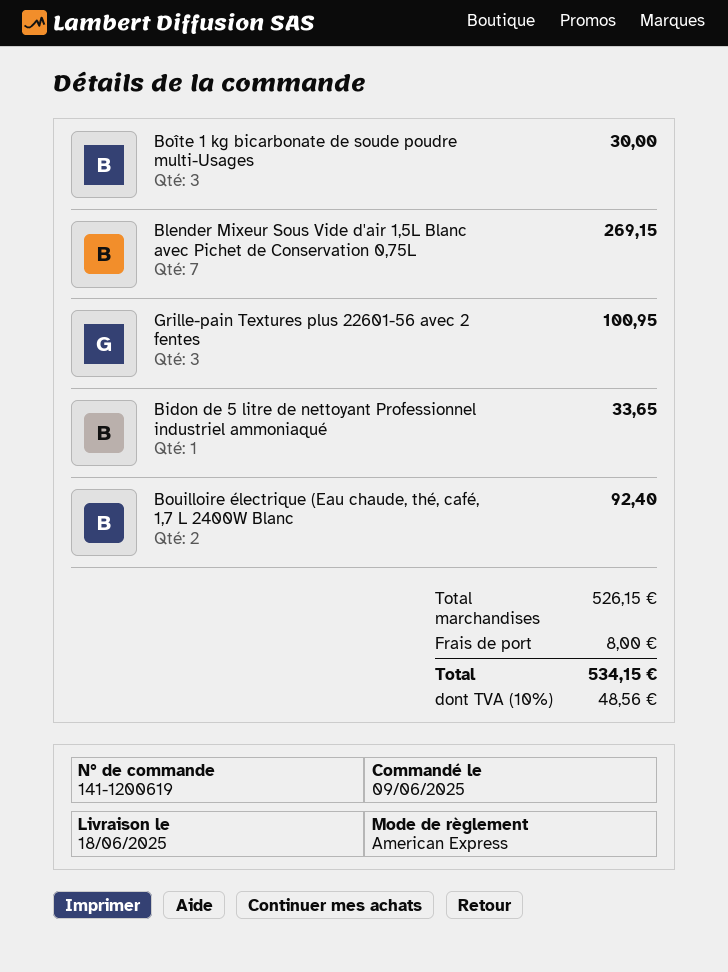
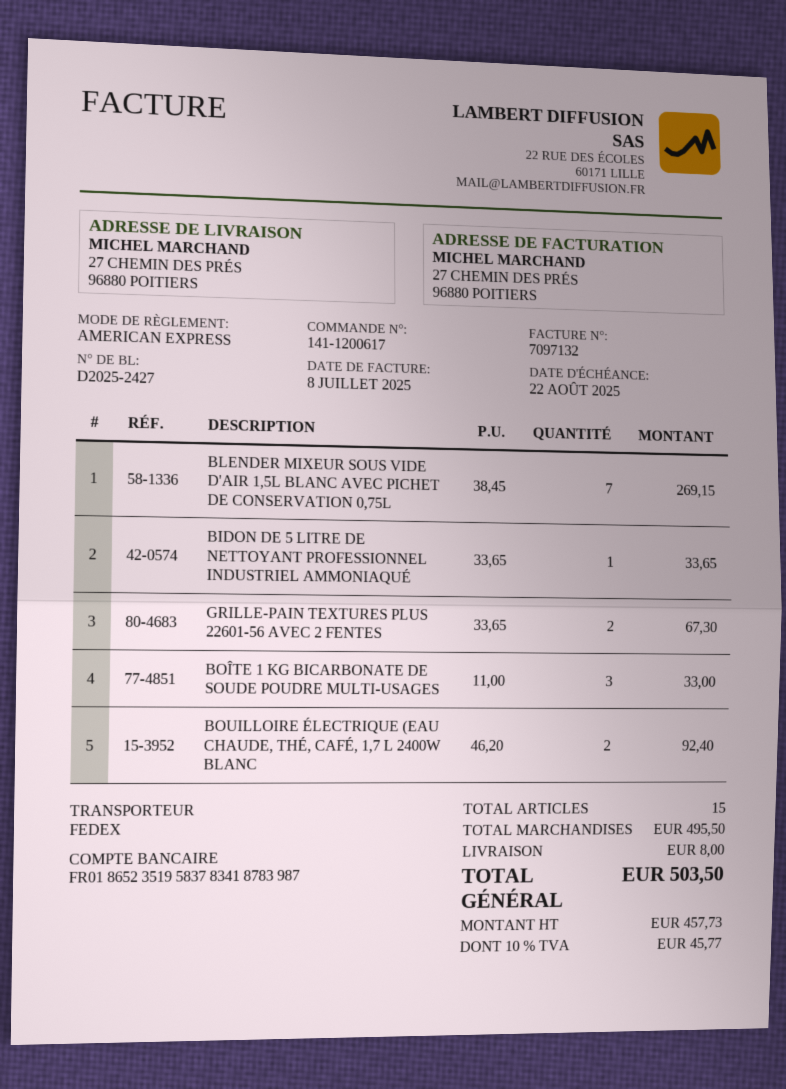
order number: 141-1200619 -> 141-1200617
Boîte 1 kg bicarbonate de soude poudre multi-Usages: 3 for 30.00 -> 3 for 33.00
Grille-pain Textures plus 22601-56 avec 2 fentes: 3 for 100.95 -> 2 for 67.30
subtotal: 526.15 -> 495.50
tax: 10% = 48.56 -> 10% = 45.77
total: 534.15 -> 503.50

